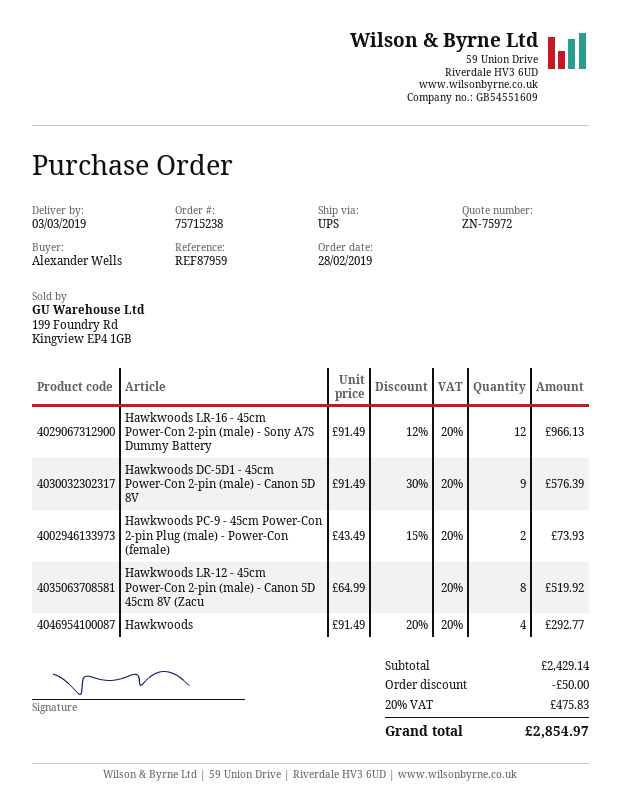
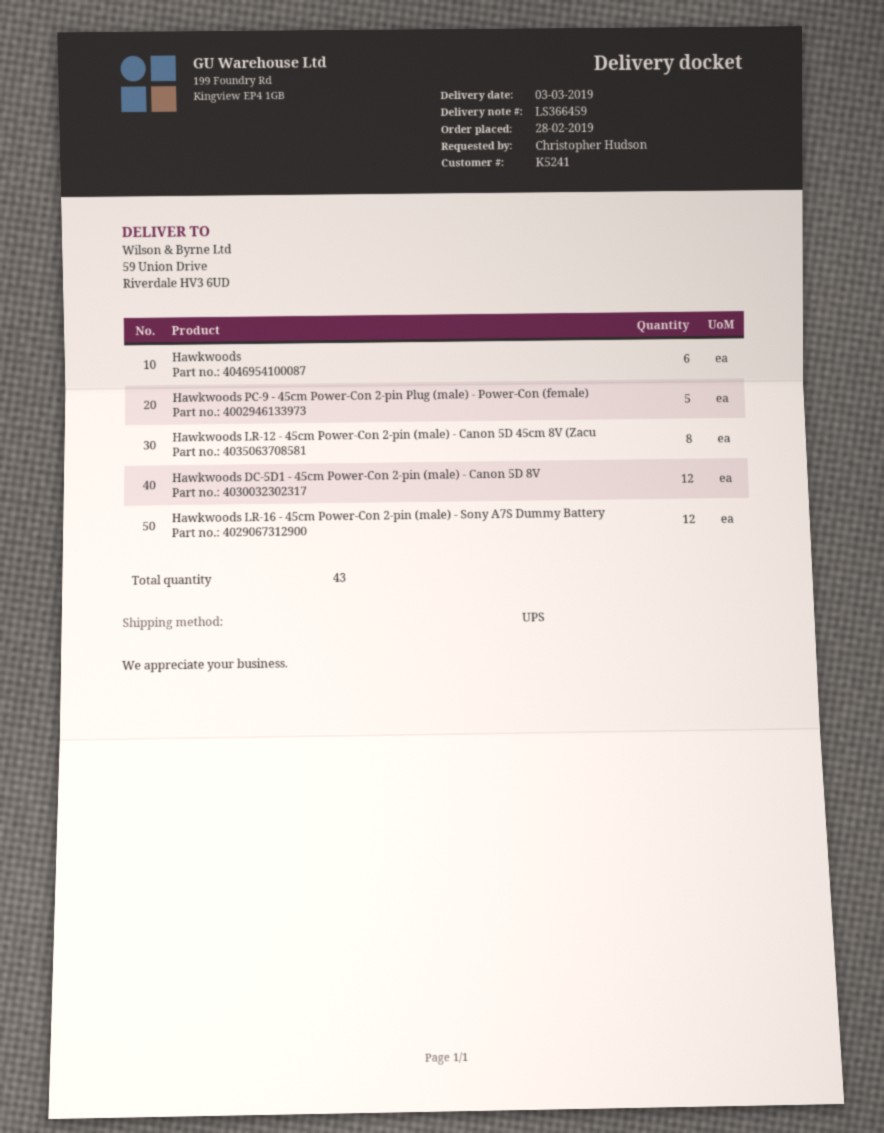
ordered by: Alexander Wells -> Christopher Hudson
Hawkwoods DC-5D1 - 45cm Power-Con 2-pin (male) - Canon 5D 8V: 9 -> 12
Hawkwoods PC-9 - 45cm Power-Con 2-pin Plug (male) - Power-Con (female): 2 -> 5
Hawkwoods: 4 -> 6

